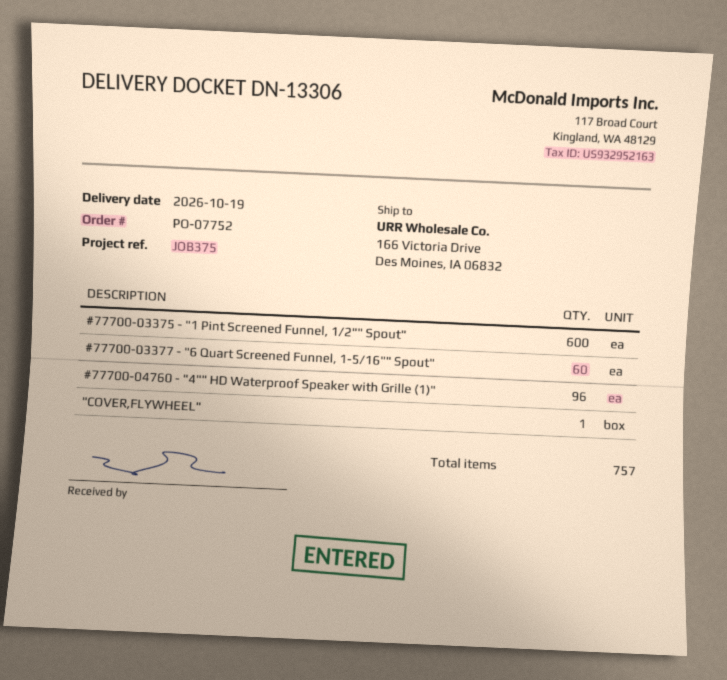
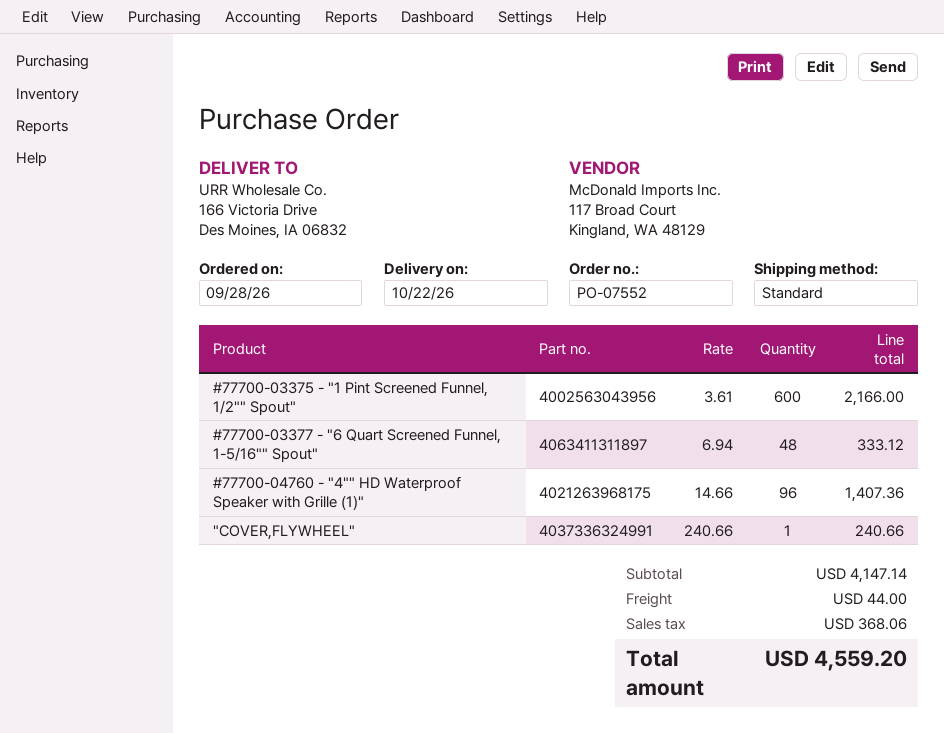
order number: PO-07752 -> PO-07552
delivery date: 2026-10-19 -> 2026-10-22
#77700-03377 - "6 Quart Screened Funnel, 1-5/16"" Spout": 60 -> 48

